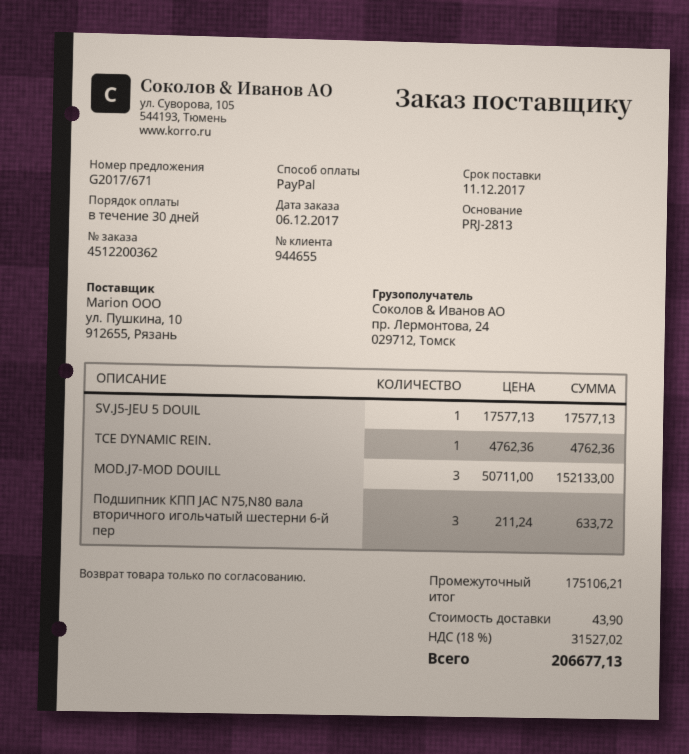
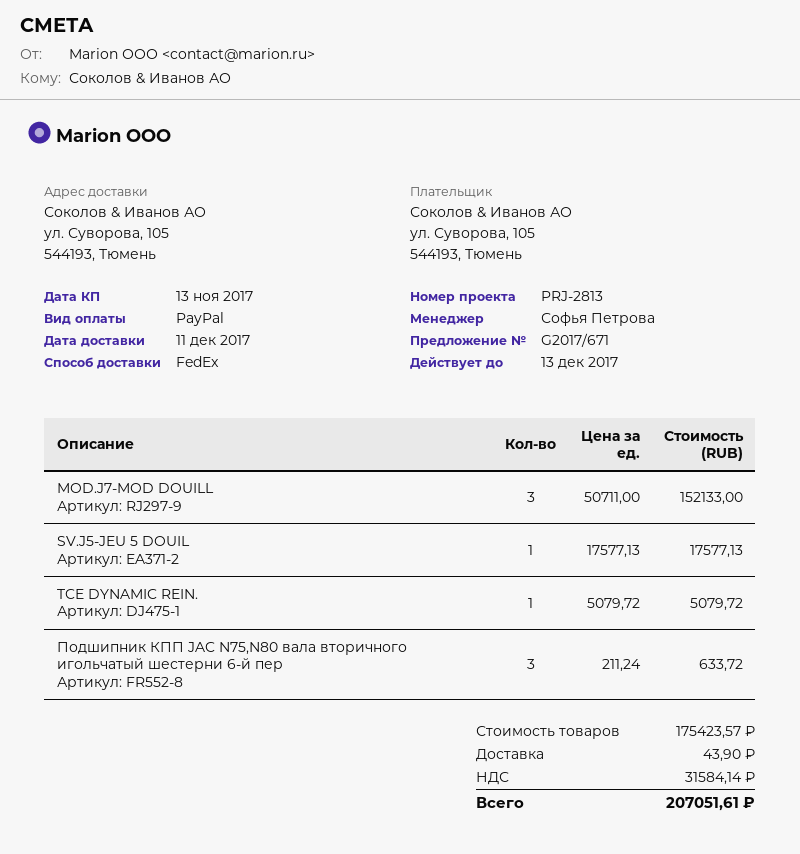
ship to: пр. Лермонтова, 24, 029712, Томск -> ул. Суворова, 105, 544193, Тюмень
TCE DYNAMIC REIN.: 1 x 4762.36 = 4762.36 -> 1 x 5079.72 = 5079.72
subtotal: 175106.21 -> 175423.57
tax: 31527.02 -> 31584.14
total: 206677.13 -> 207051.61

